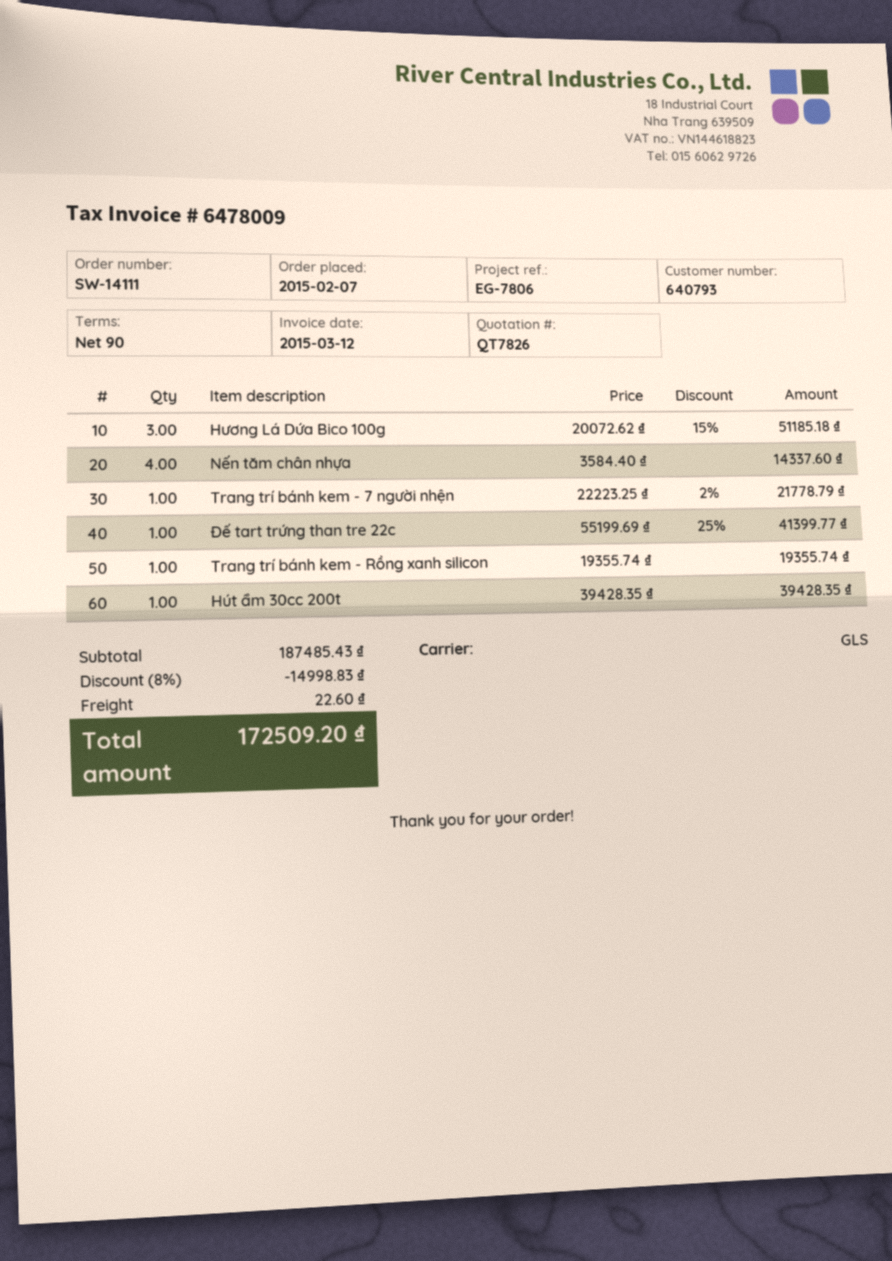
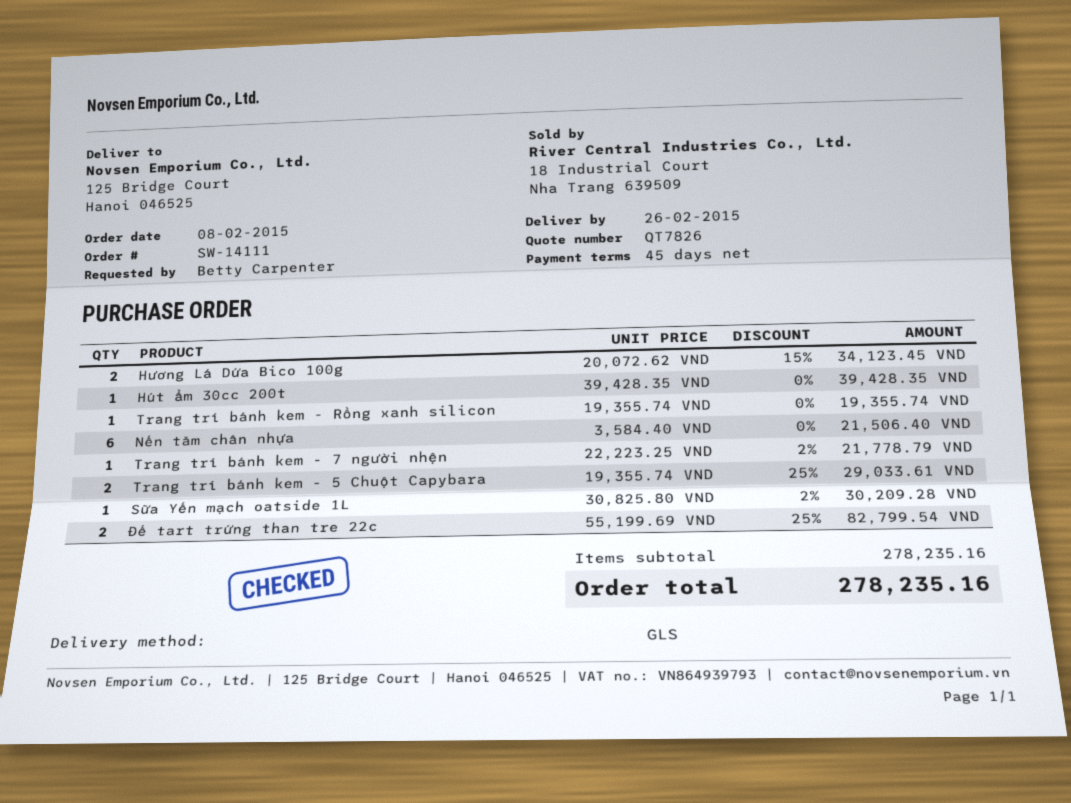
order date: 2015-02-07 -> 2015-02-08
payment terms: 90 days -> 45 days
Hương Lá Dứa Bico 100g: 3 x 20072.62 - 15% = 51185.18 -> 2 x 20072.62 - 15% = 34123.45
Nến tăm chân nhựa: 4 x 3584.40 = 14337.60 -> 6 x 3584.40 = 21506.40
Đế tart trứng than tre 22c: 1 x 55199.69 - 25% = 41399.77 -> 2 x 55199.69 - 25% = 82799.54
Trang trí bánh kem - 5 Chuột Capybara: none -> 2 x 19355.74 - 25% = 29033.61
Sữa Yến mạch oatside 1L: none -> 1 x 30825.80 - 2% = 30209.28
subtotal: 187485.43 -> 278235.16
discount: 8% = 14998.83 -> none
shipping: 22.60 -> none
total: 172509.20 -> 278235.16

